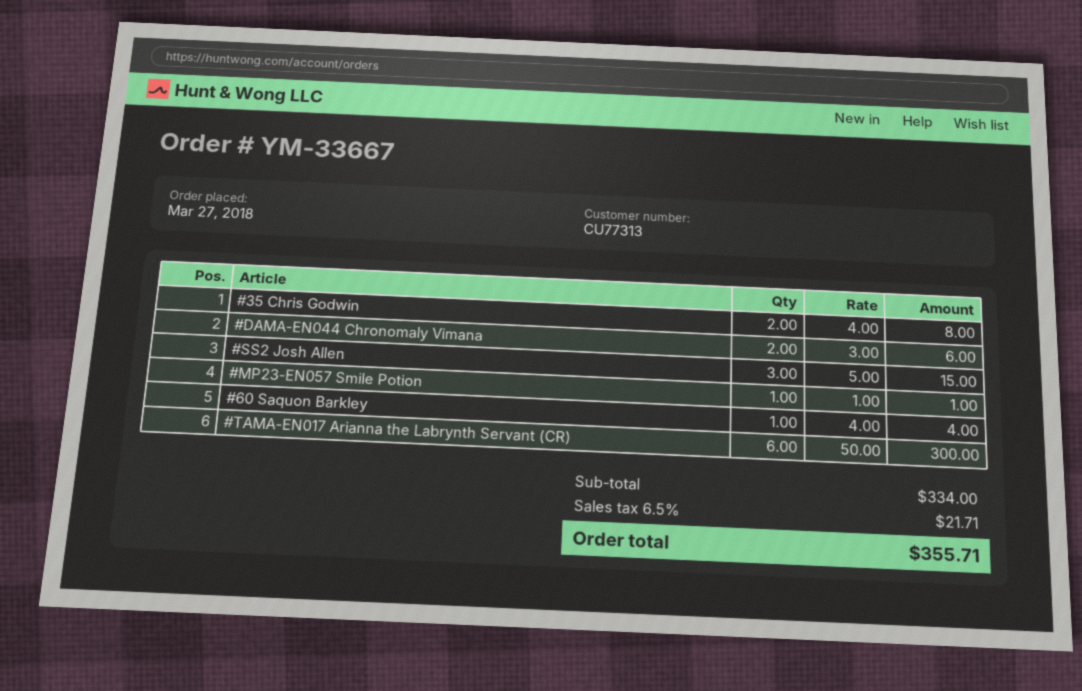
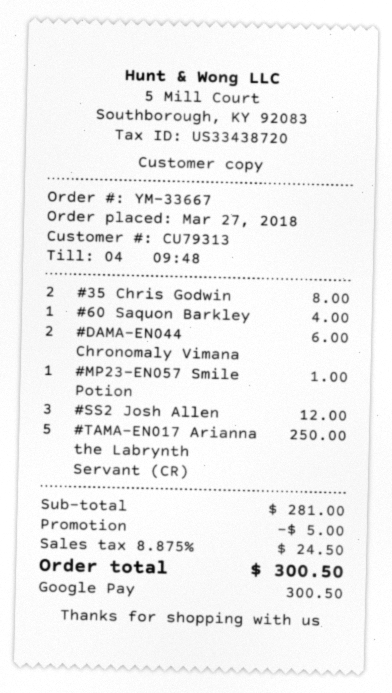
customer number: CU77313 -> CU79313
#SS2 Josh Allen: 3 for 15.00 -> 3 for 12.00
#TAMA-EN017 Arianna the Labrynth Servant (CR): 6 for 300.00 -> 5 for 250.00
subtotal: 334.00 -> 281.00
discount: none -> 5.00
tax: 6.5% = 21.71 -> 8.875% = 24.50
total: 355.71 -> 300.50

